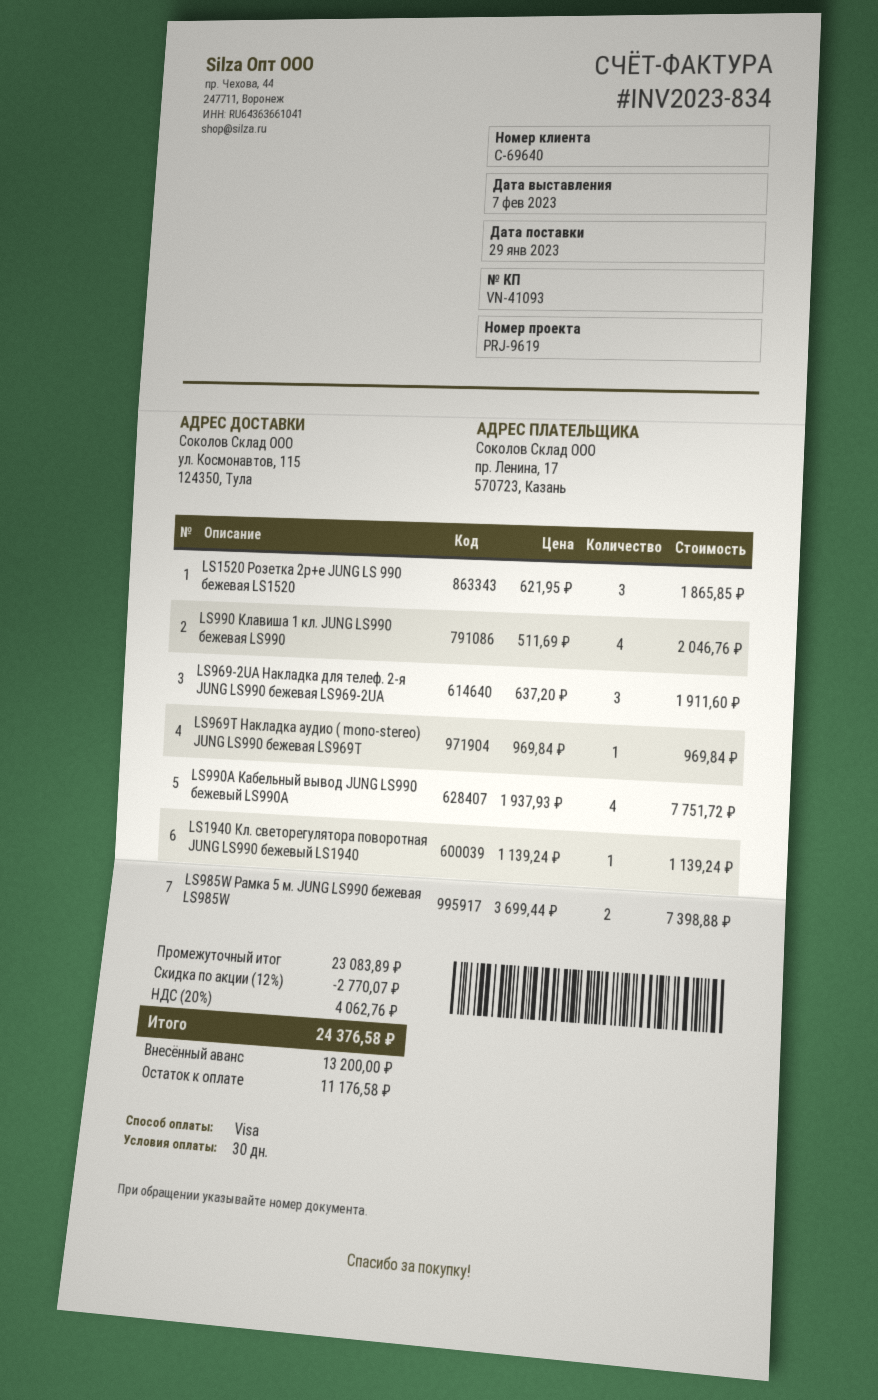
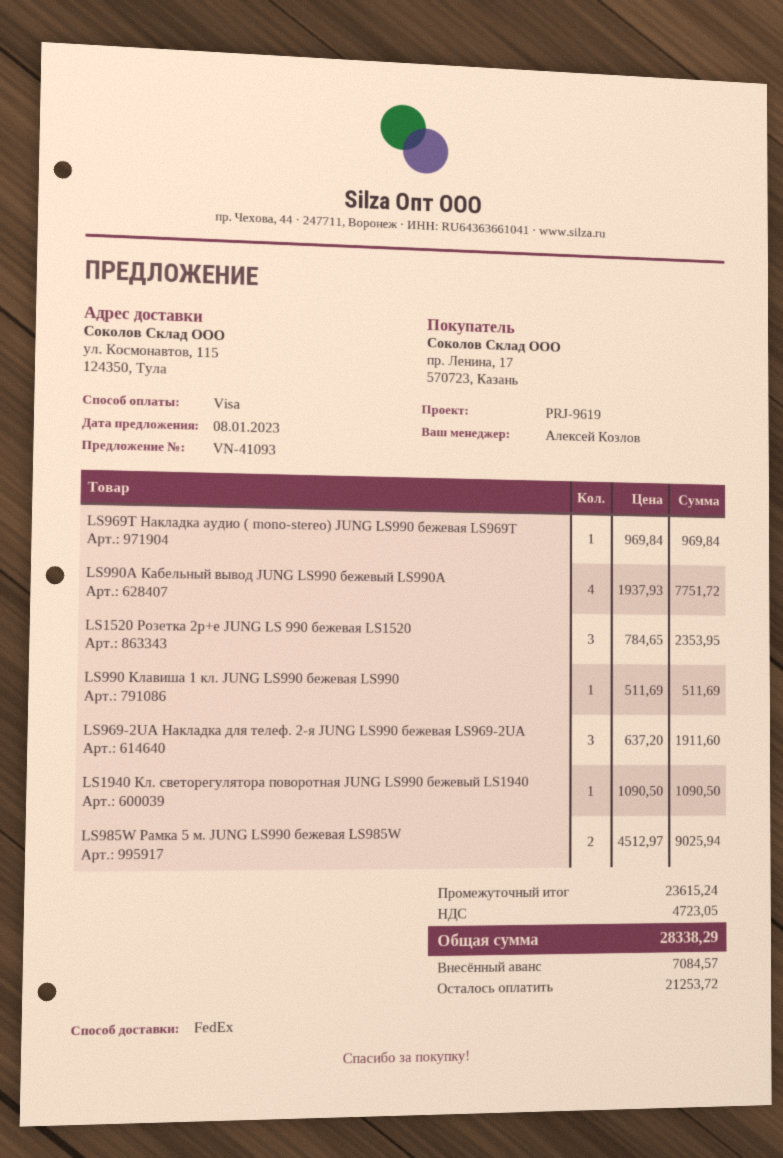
LS1520 Розетка 2p+e JUNG LS 990 бежевая LS1520: 3 x 621.95 = 1865.85 -> 3 x 784.65 = 2353.95
LS990 Клавиша 1 кл. JUNG LS990 бежевая LS990: 4 x 511.69 = 2046.76 -> 1 x 511.69 = 511.69
LS1940 Кл. светорегулятора поворотная JUNG LS990 бежевый LS1940: 1 x 1139.24 = 1139.24 -> 1 x 1090.50 = 1090.50
LS985W Рамка 5 м. JUNG LS990 бежевая LS985W: 2 x 3699.44 = 7398.88 -> 2 x 4512.97 = 9025.94
subtotal: 23083.89 -> 23615.24
discount: 12% = 2770.07 -> none
tax: 4062.76 -> 4723.05
total: 24376.58 -> 28338.29
deposit: 13200.00 -> 7084.57
balance: 11176.58 -> 21253.72

